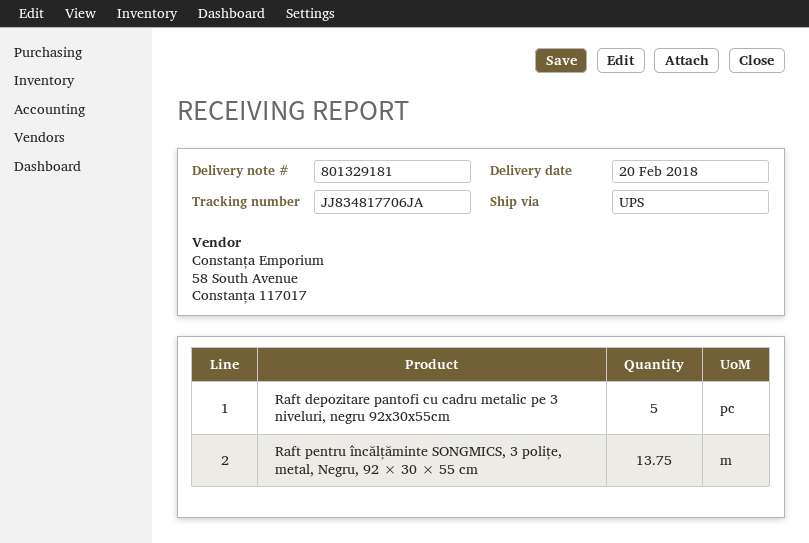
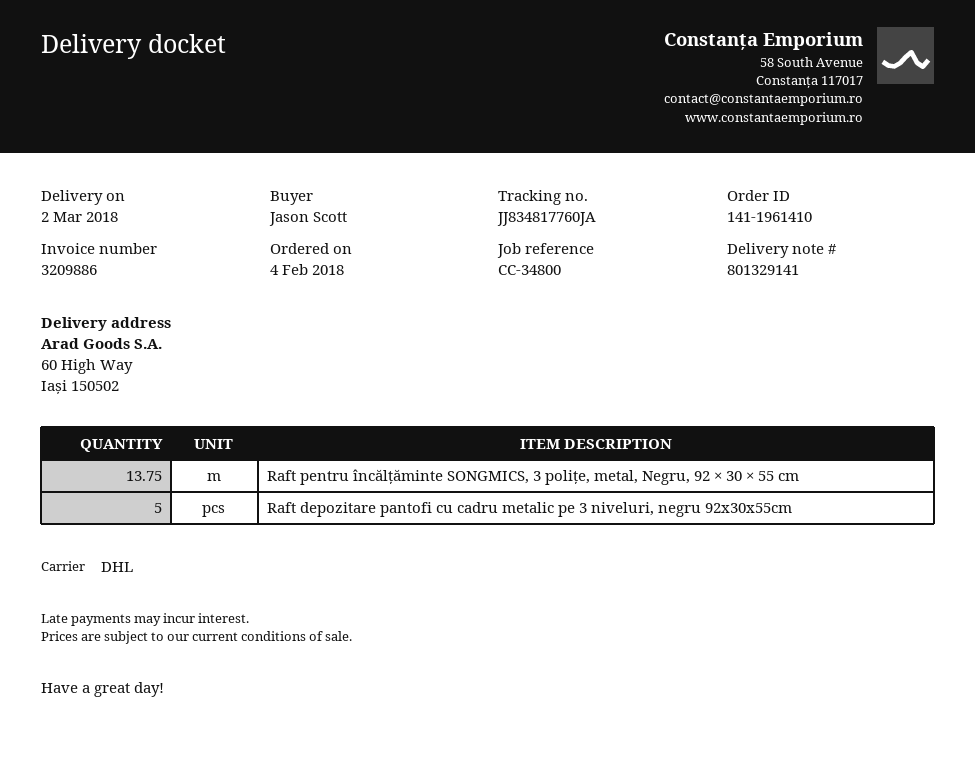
delivery note number: 801329181 -> 801329141
delivery date: 2018-02-20 -> 2018-03-02
shipping method: UPS -> DHL
tracking number: JJ834817706JA -> JJ834817760JA

